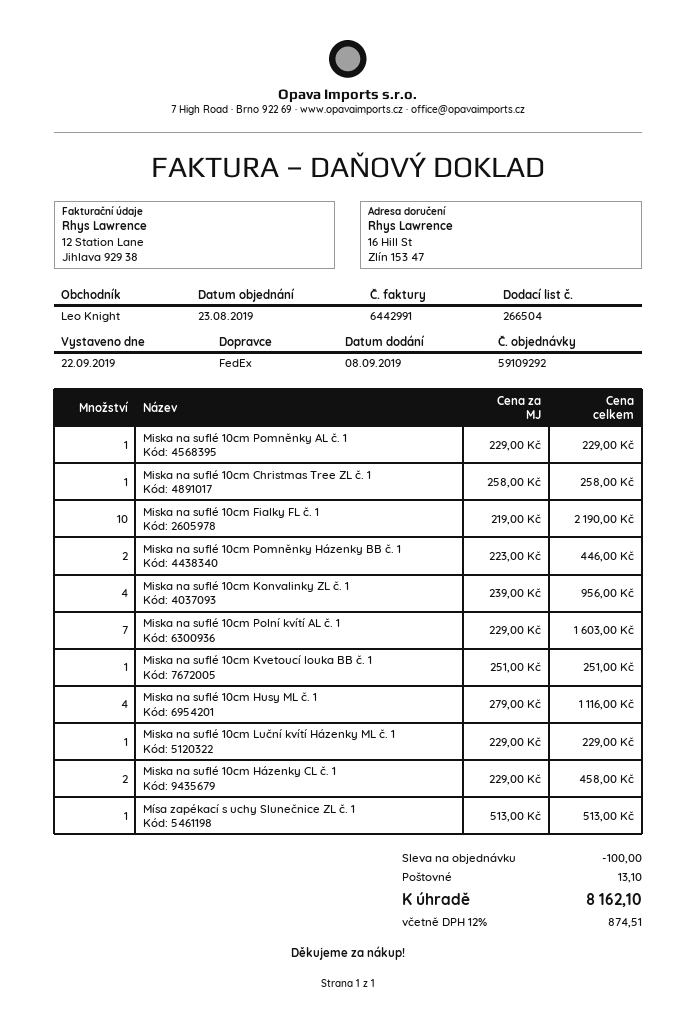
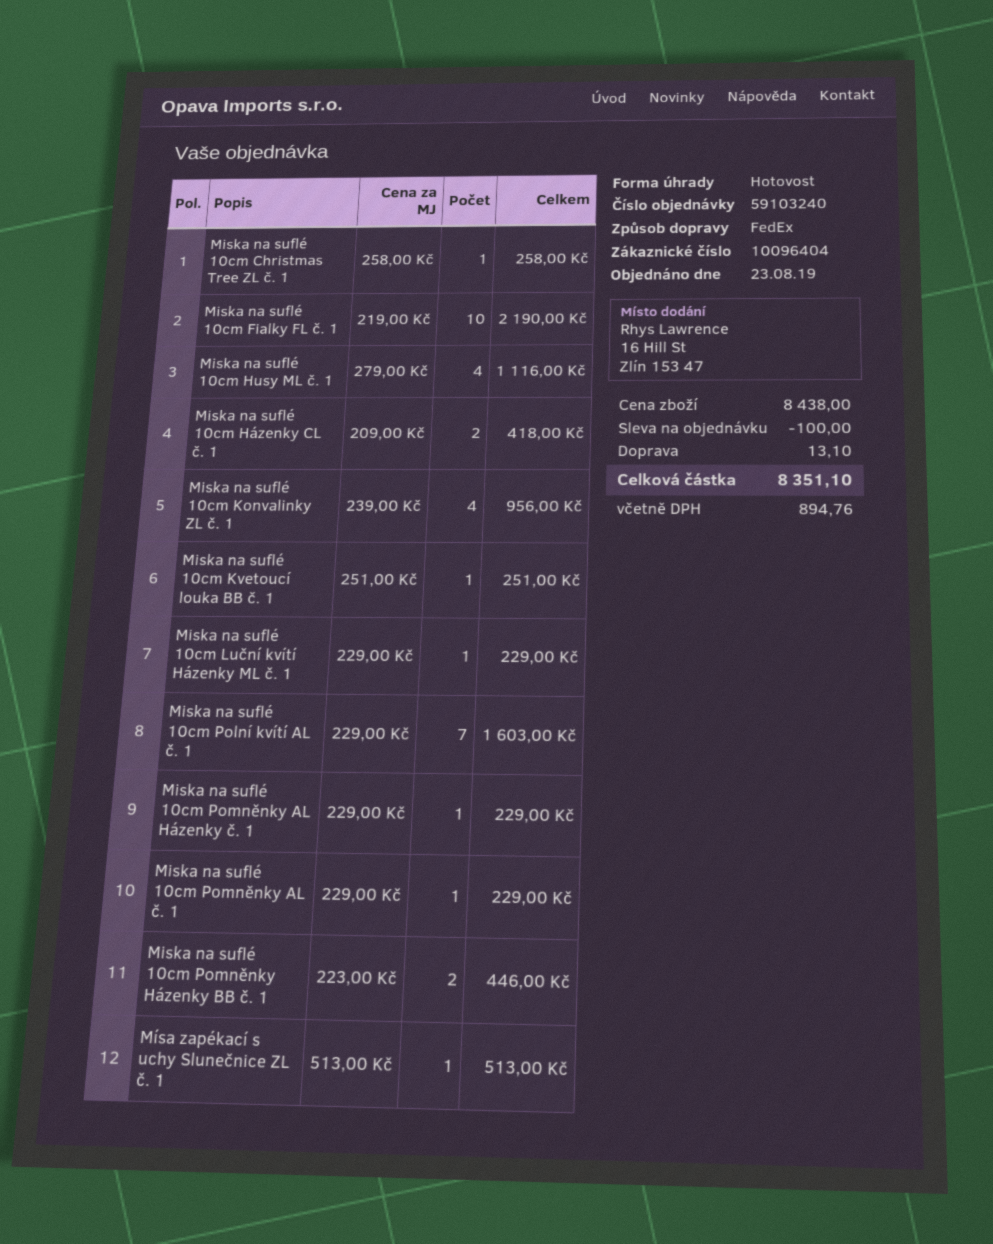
order number: 59109292 -> 59103240
Miska na suflé 10cm Házenky CL č. 1: 2 x 229.00 = 458.00 -> 2 x 209.00 = 418.00
Miska na suflé 10cm Pomněnky AL Házenky č. 1: none -> 1 x 229.00 = 229.00
tax: 874.51 -> 894.76
total: 8162.10 -> 8351.10

